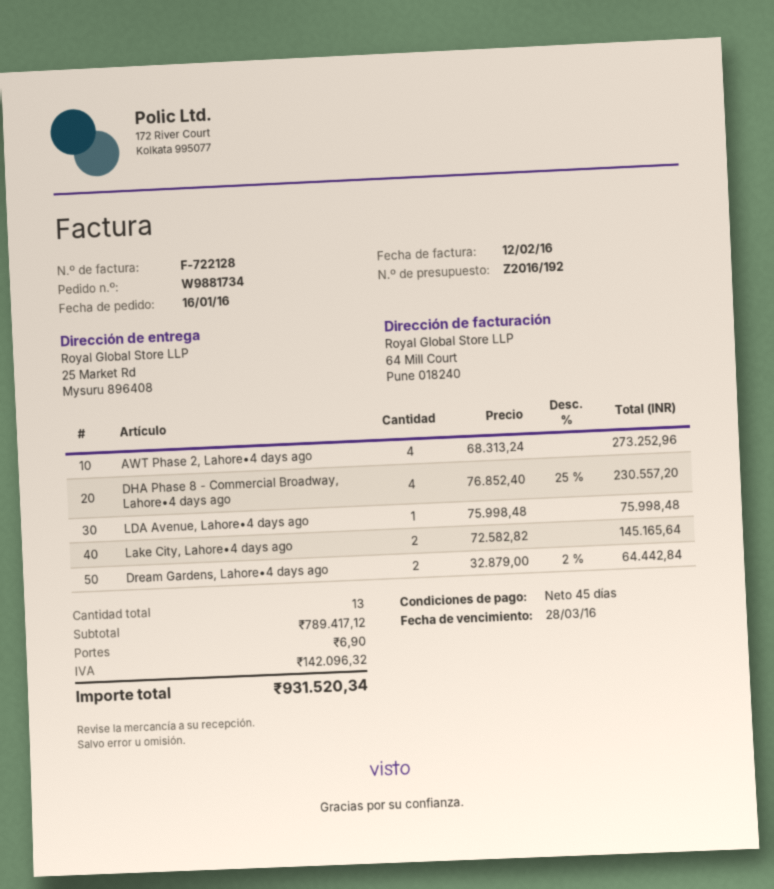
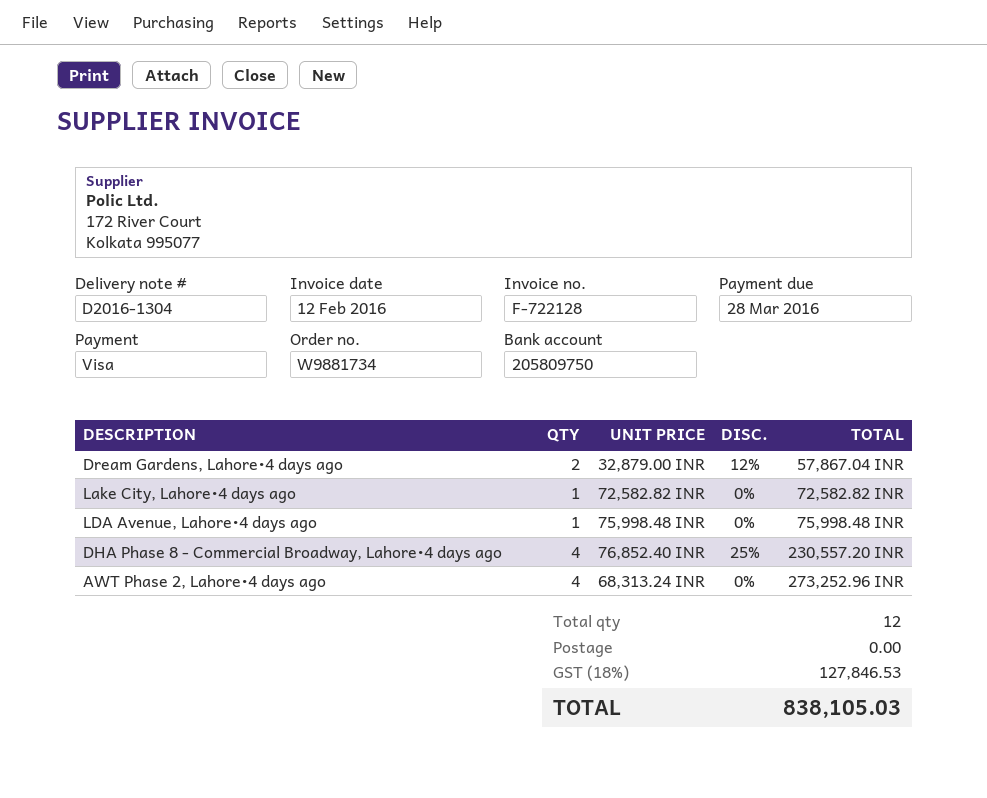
Lake City, Lahore•4 days ago: 2 x 72582.82 = 145165.64 -> 1 x 72582.82 = 72582.82
Dream Gardens, Lahore•4 days ago: 2 x 32879.00 - 2% = 64442.84 -> 2 x 32879.00 - 12% = 57867.04
total quantity: 13 -> 12
shipping: 6.90 -> 0.00
tax: 142096.32 -> 127846.53
total: 931520.34 -> 838105.03

